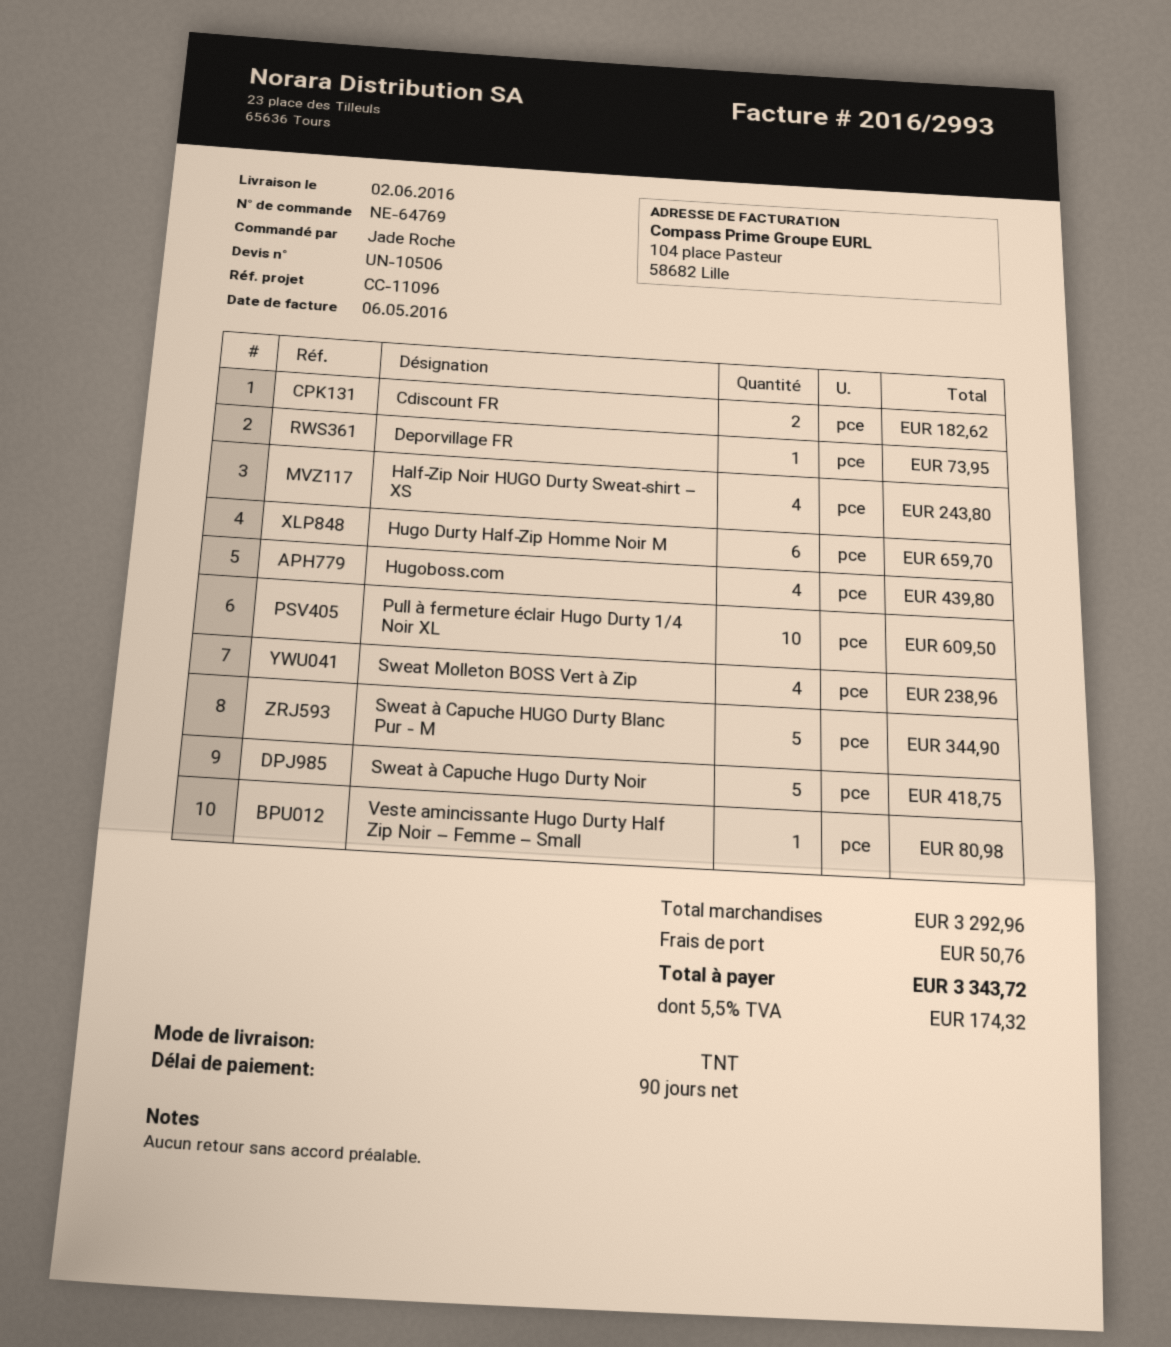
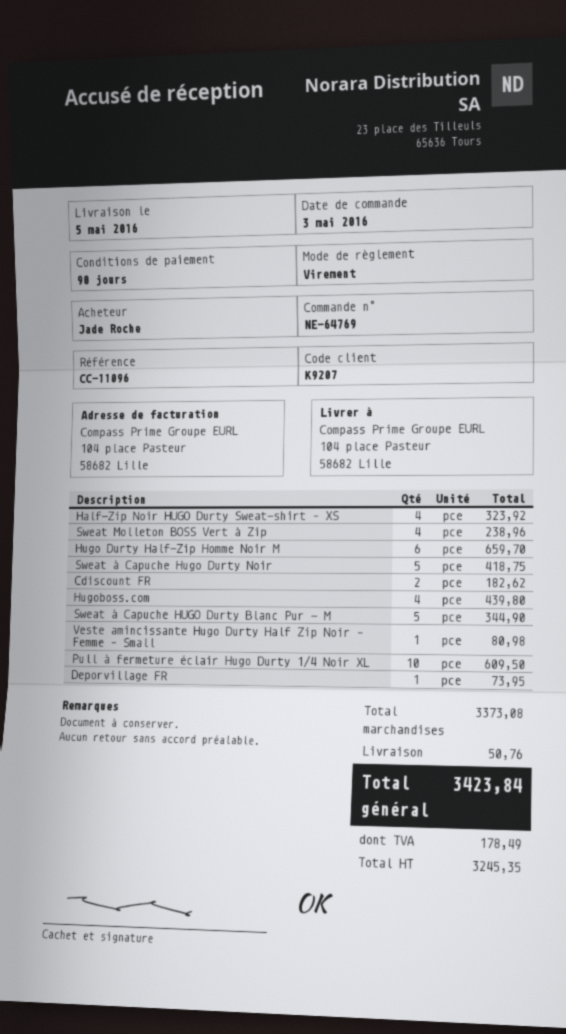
delivery date: 2016-06-02 -> 2016-05-05
Half‑Zip Noir HUGO Durty Sweat‑shirt – XS: 4 for 243.80 -> 4 for 323.92
subtotal: 3292.96 -> 3373.08
tax: 174.32 -> 178.49
total: 3343.72 -> 3423.84

